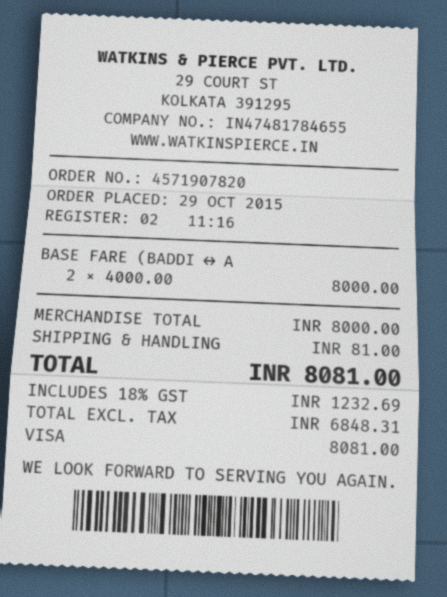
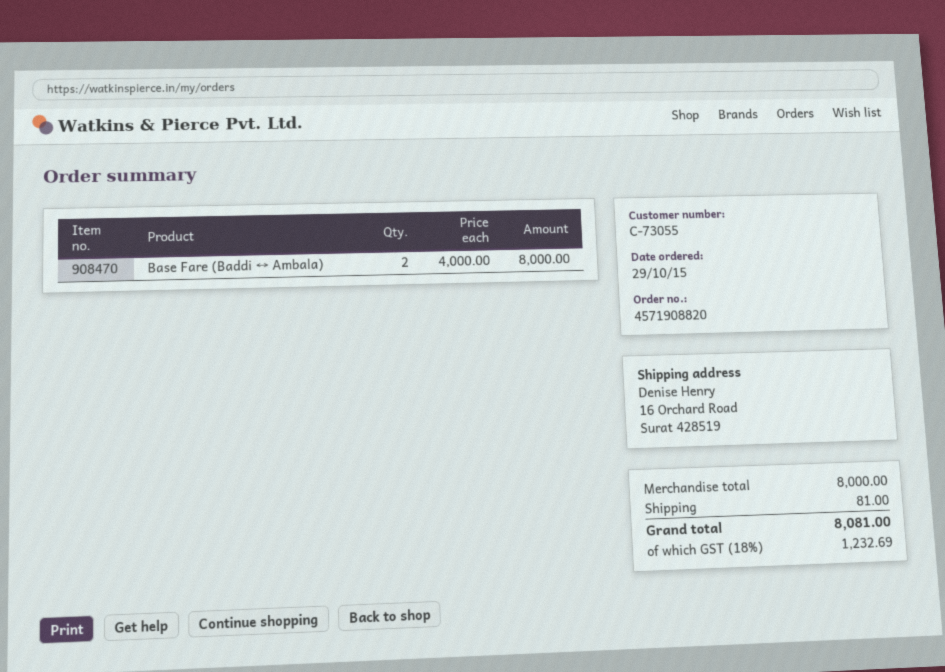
order number: 4571907820 -> 4571908820

